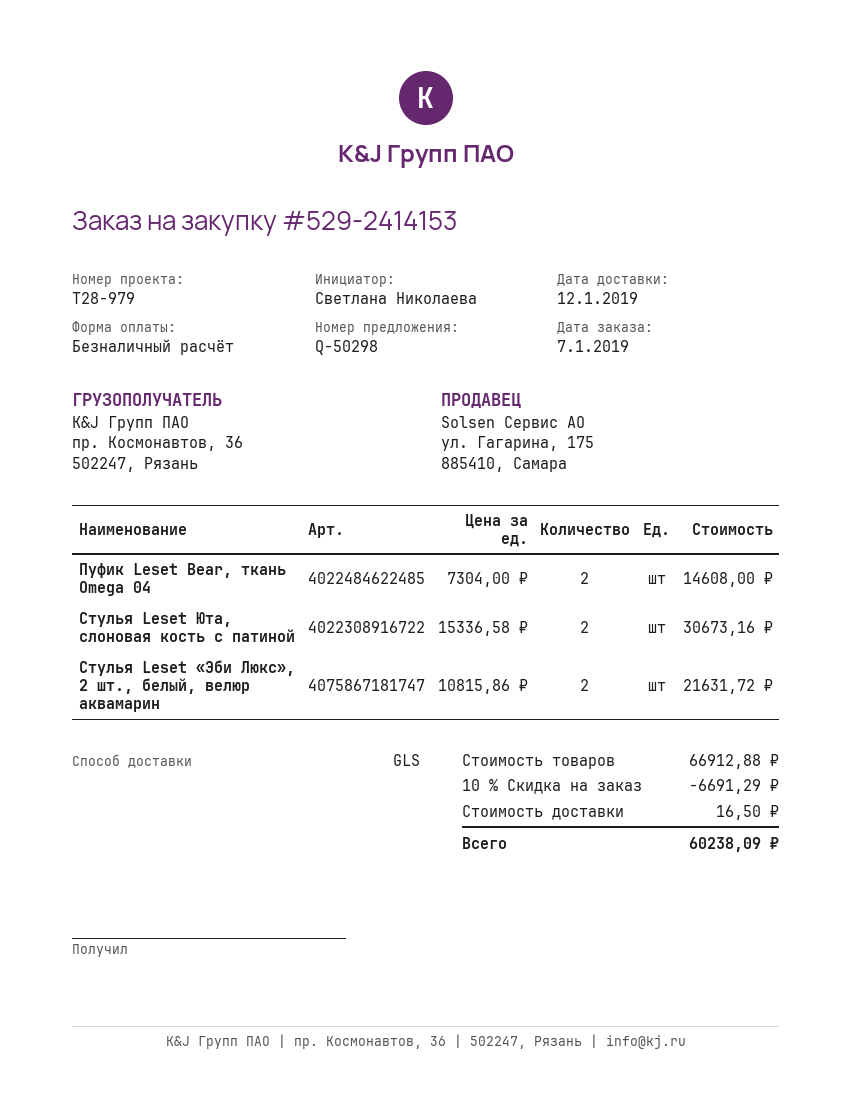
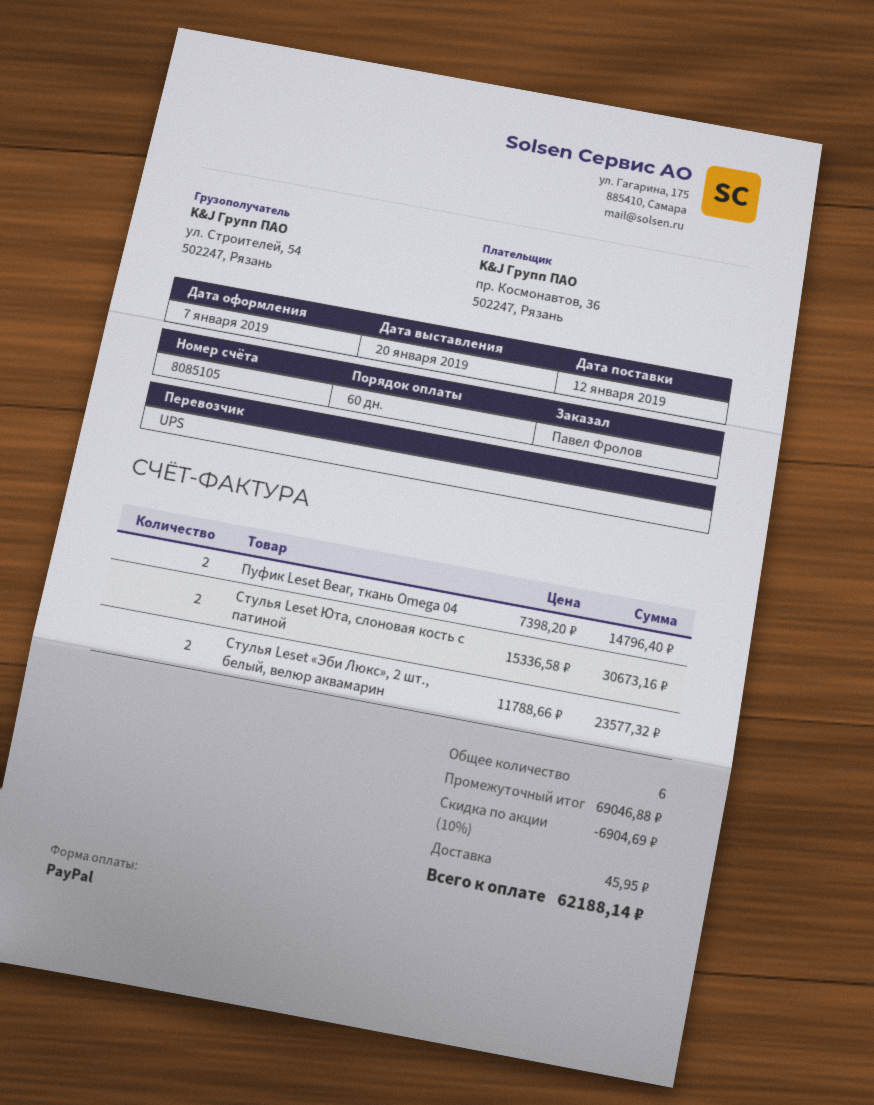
ordered by: Светлана Николаева -> Павел Фролов
payment method: bank transfer -> PayPal
shipping method: GLS -> UPS
ship to: пр. Космонавтов, 36, 502247, Рязань -> ул. Строителей, 54, 502247, Рязань
Пуфик Leset Bear, ткань Omega 04: 2 x 7304.00 = 14608.00 -> 2 x 7398.20 = 14796.40
Стулья Leset «Эби Люкс», 2 шт., белый, велюр аквамарин: 2 x 10815.86 = 21631.72 -> 2 x 11788.66 = 23577.32
subtotal: 66912.88 -> 69046.88
discount: 10% = 6691.29 -> 10% = 6904.69
shipping: 16.50 -> 45.95
total: 60238.09 -> 62188.14

